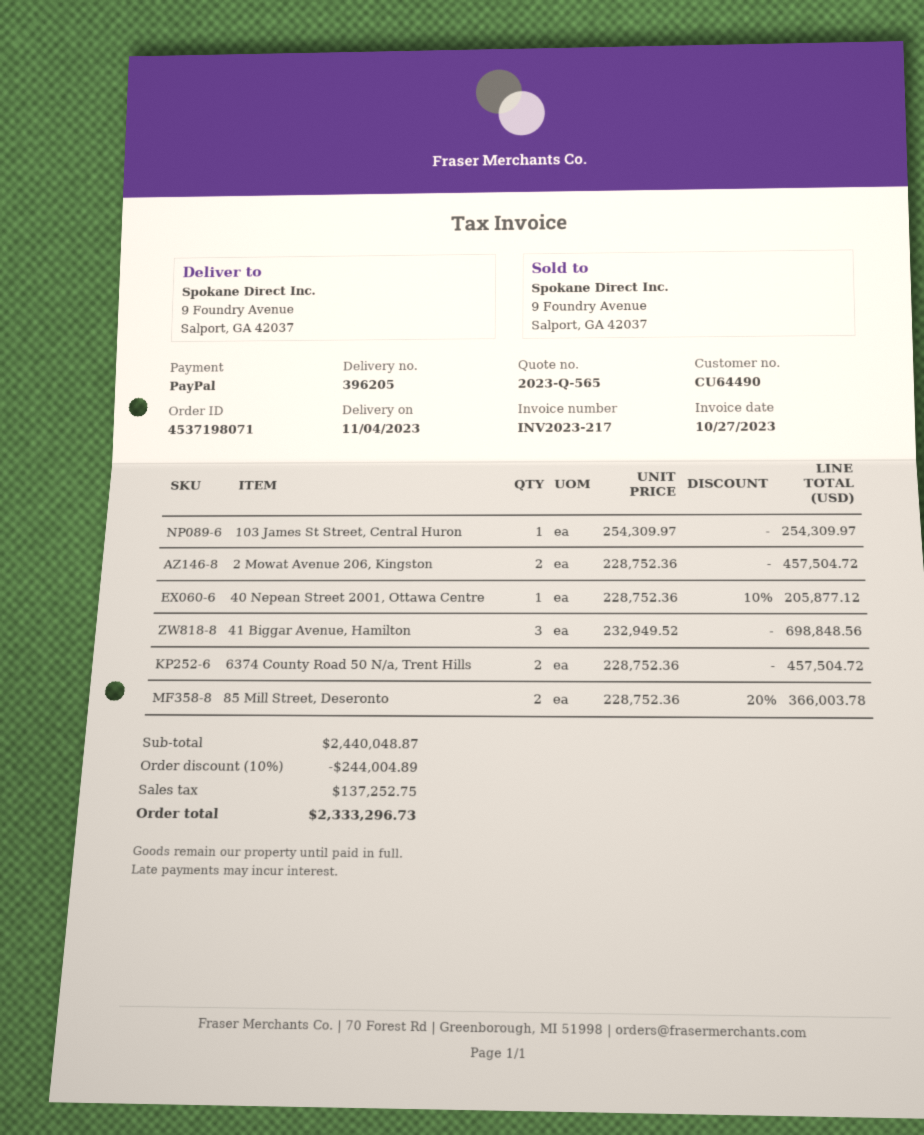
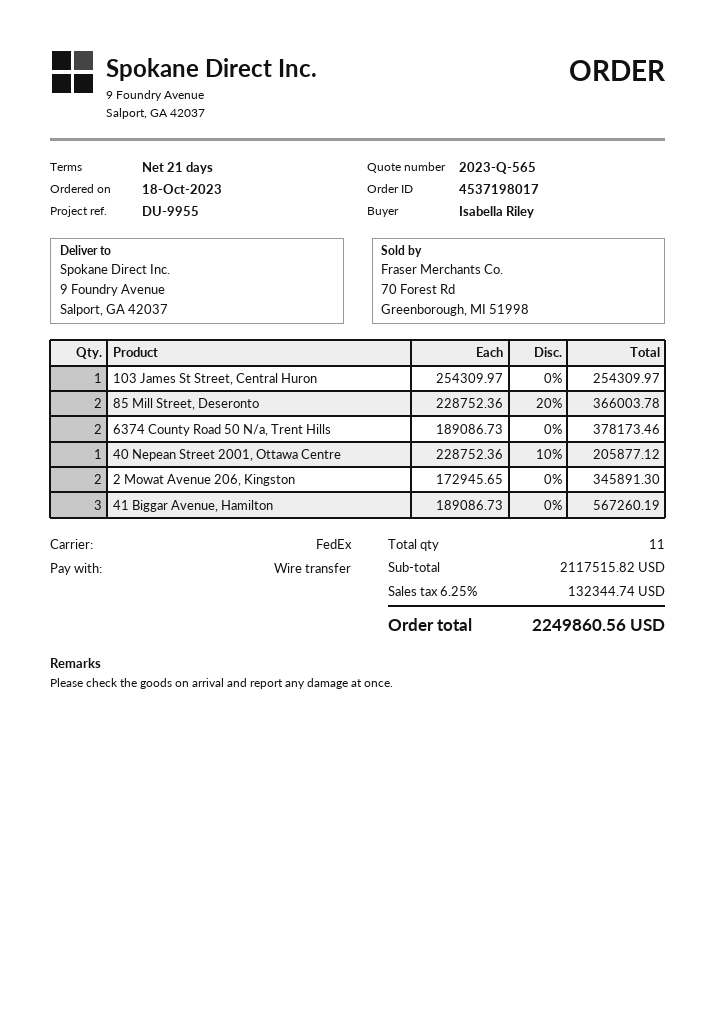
order number: 4537198071 -> 4537198017
payment method: PayPal -> bank transfer
2 Mowat Avenue 206, Kingston: 2 x 228752.36 = 457504.72 -> 2 x 172945.65 = 345891.30
41 Biggar Avenue, Hamilton: 3 x 232949.52 = 698848.56 -> 3 x 189086.73 = 567260.19
6374 County Road 50 N/a, Trent Hills: 2 x 228752.36 = 457504.72 -> 2 x 189086.73 = 378173.46
subtotal: 2440048.87 -> 2117515.82
discount: 10% = 244004.89 -> none
tax: 137252.75 -> 132344.74
total: 2333296.73 -> 2249860.56

